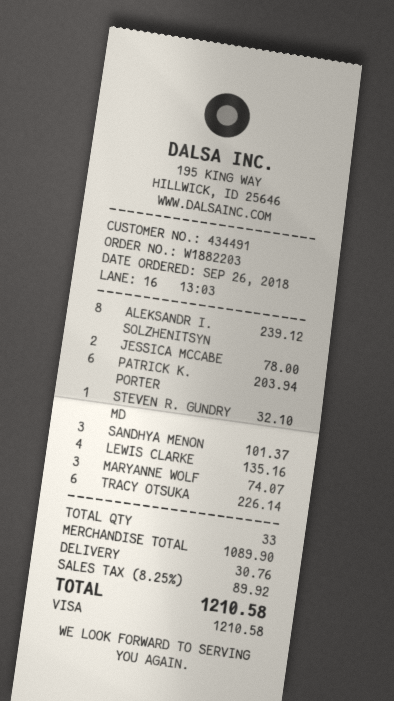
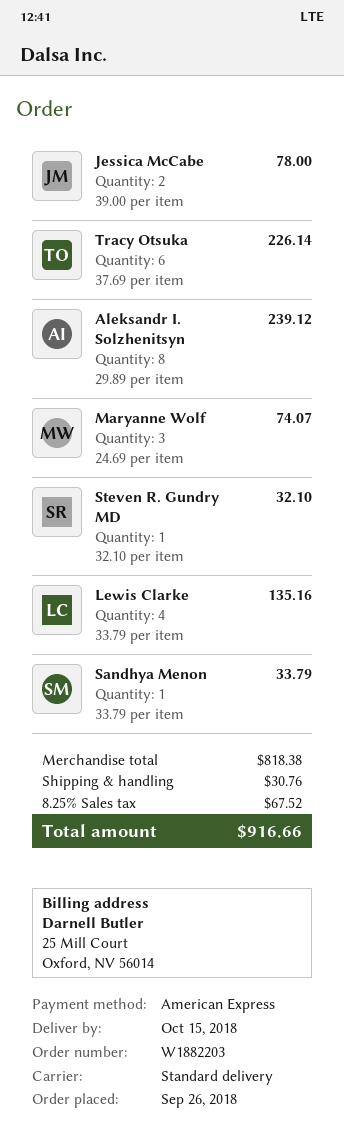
payment method: Visa -> American Express
PATRICK K. PORTER: 6 for 203.94 -> none
SANDHYA MENON: 3 for 101.37 -> 1 for 33.79
subtotal: 1089.90 -> 818.38
tax: 8.25% = 89.92 -> 8.25% = 67.52
total: 1210.58 -> 916.66

